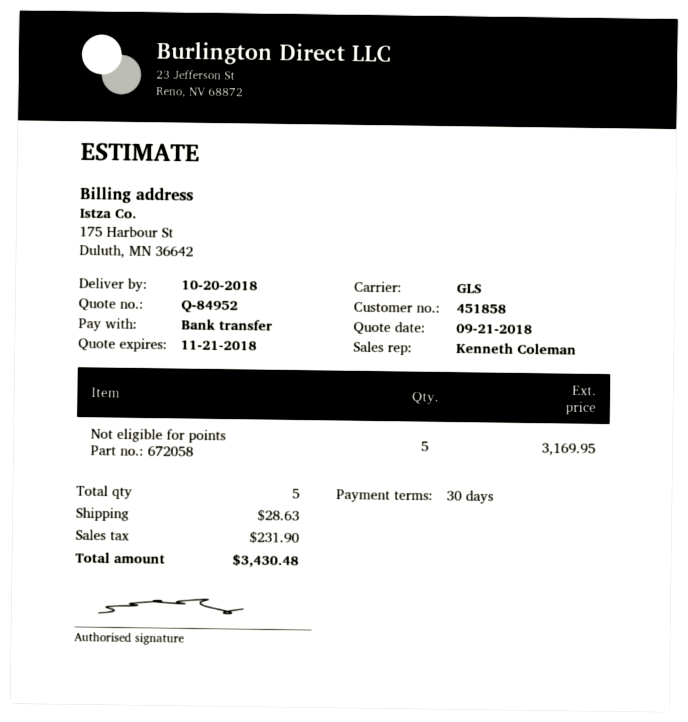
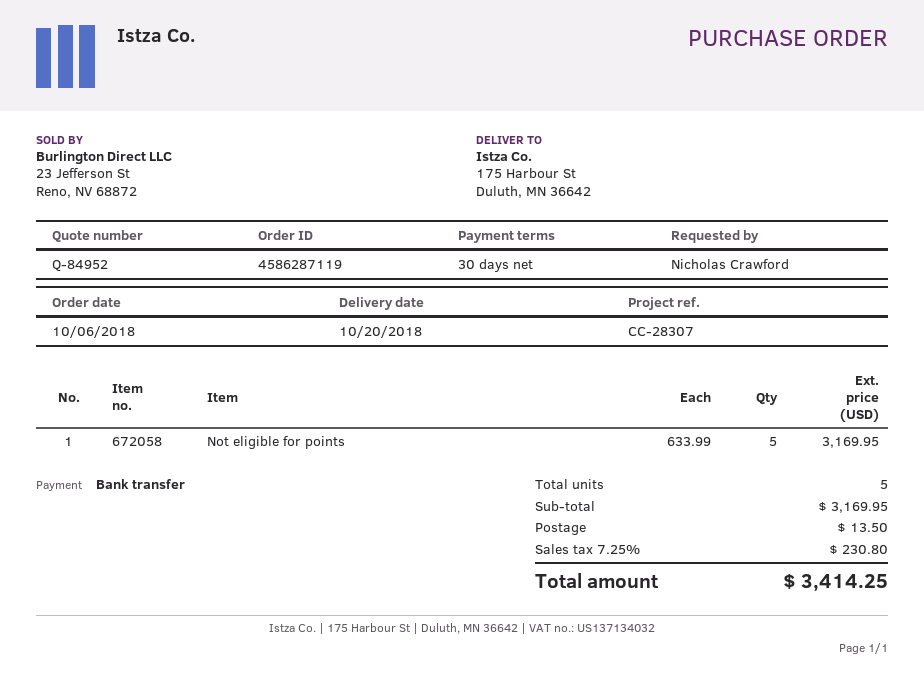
shipping: 28.63 -> 13.50
tax: 231.90 -> 230.80
total: 3430.48 -> 3414.25

